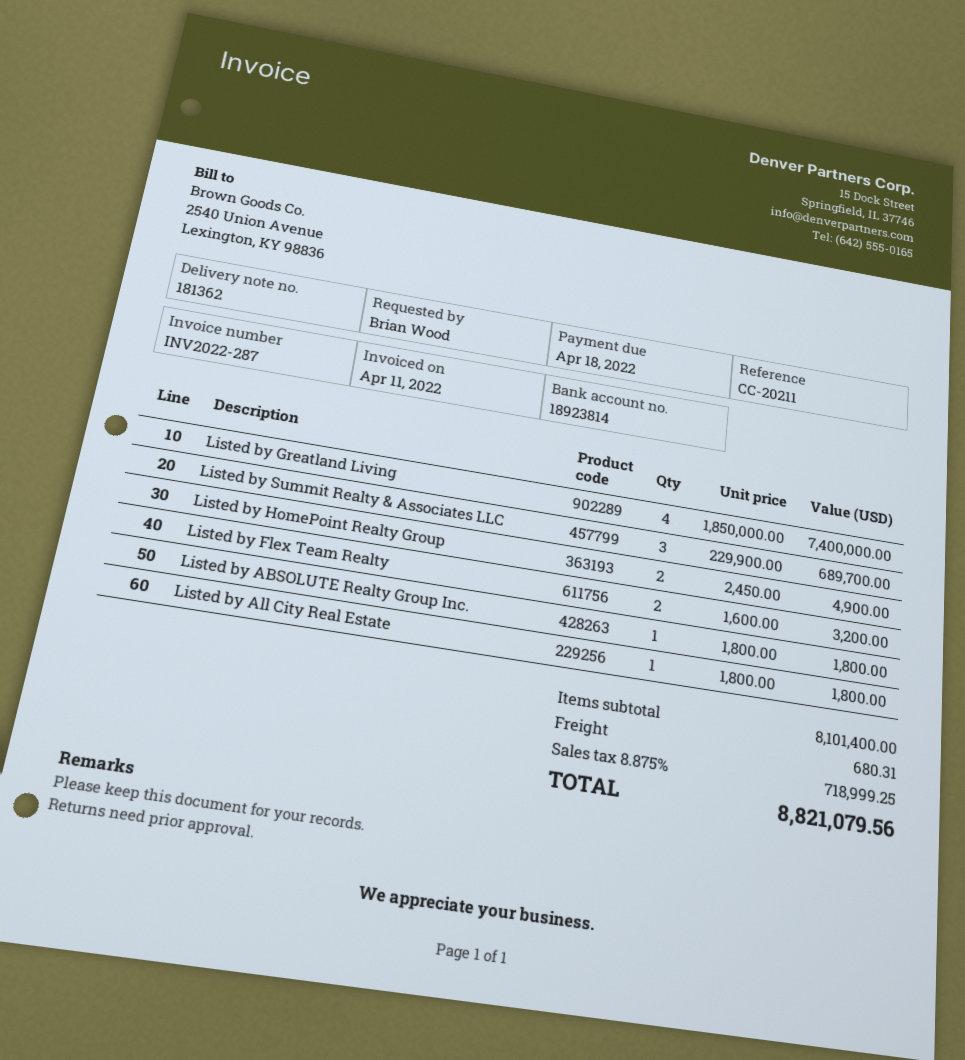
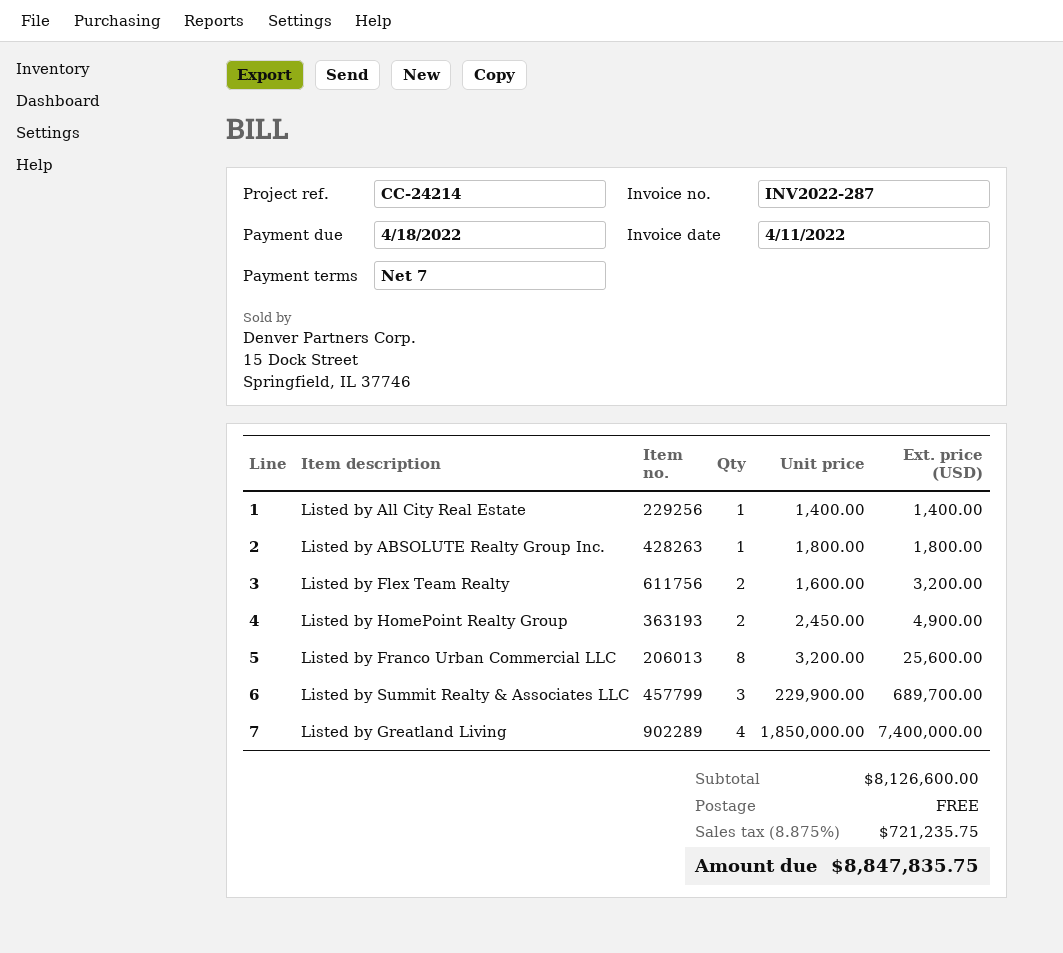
reference: CC-20211 -> CC-24214
Listed by All City Real Estate: 1 x 1800.00 = 1800.00 -> 1 x 1400.00 = 1400.00
Listed by Franco Urban Commercial LLC: none -> 8 x 3200.00 = 25600.00
subtotal: 8101400.00 -> 8126600.00
shipping: 680.31 -> 0.00
tax: 8.875% = 718999.25 -> 8.875% = 721235.75
total: 8821079.56 -> 8847835.75

